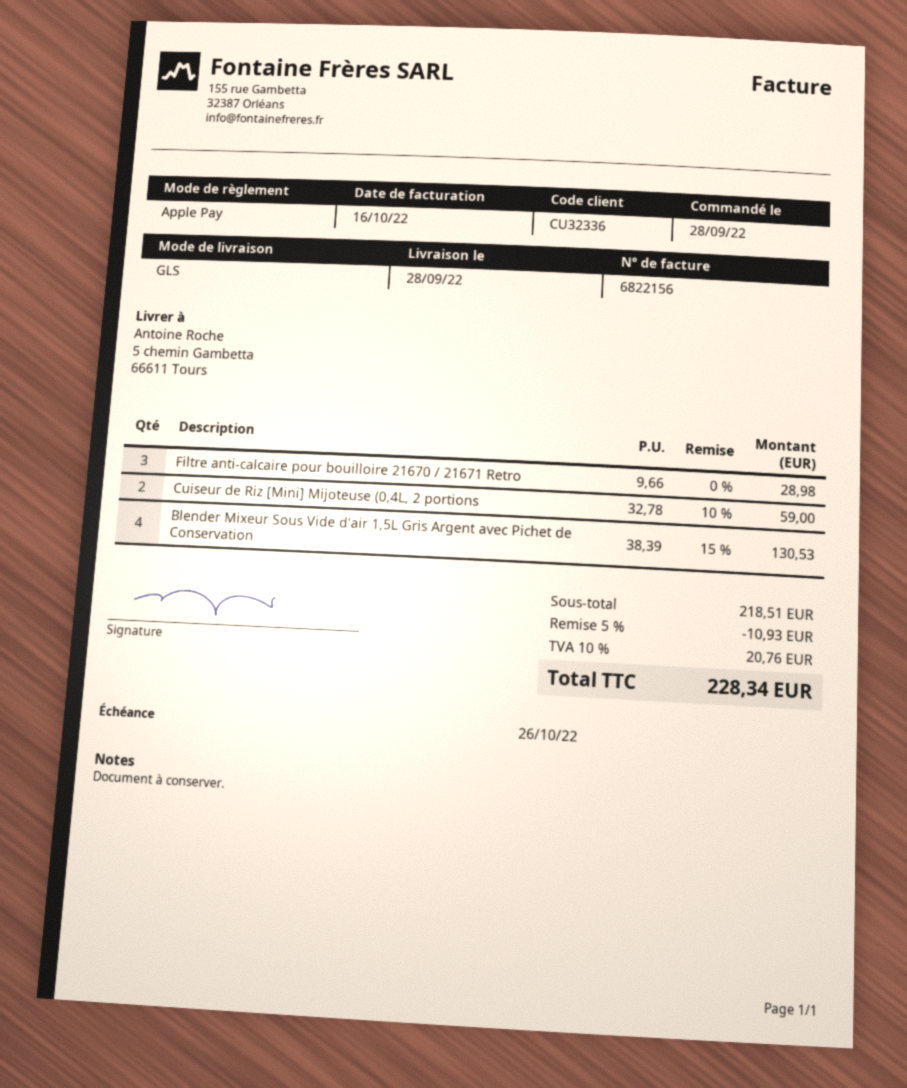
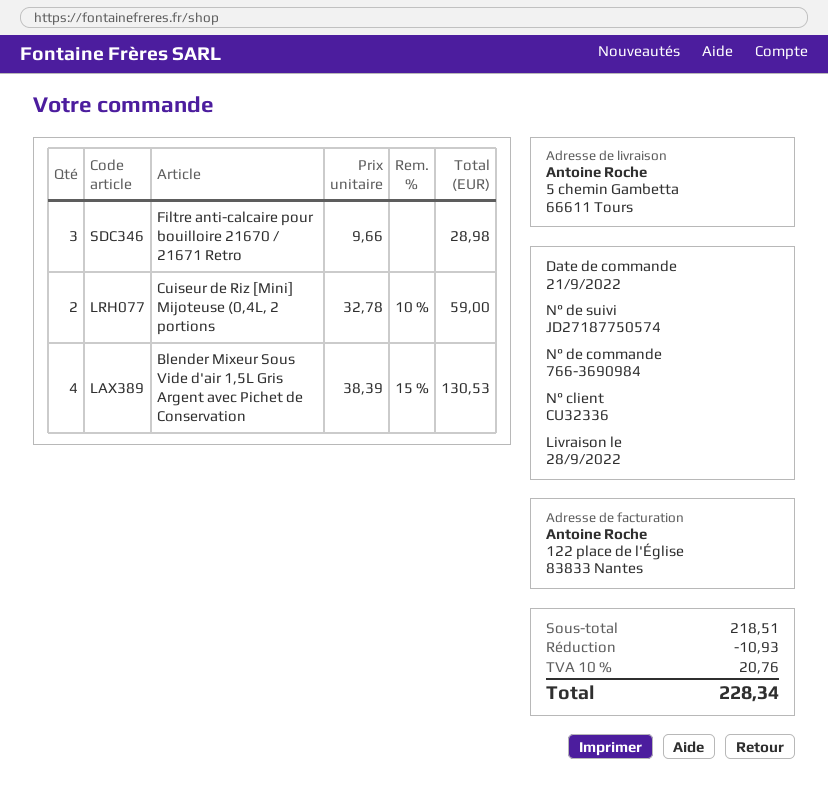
order date: 2022-09-28 -> 2022-09-21

